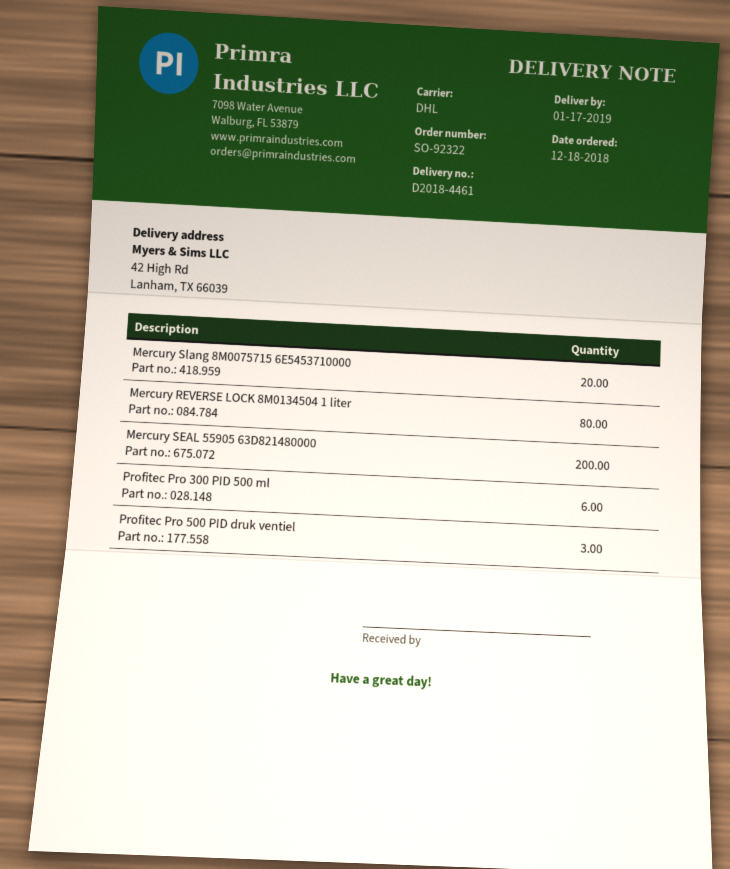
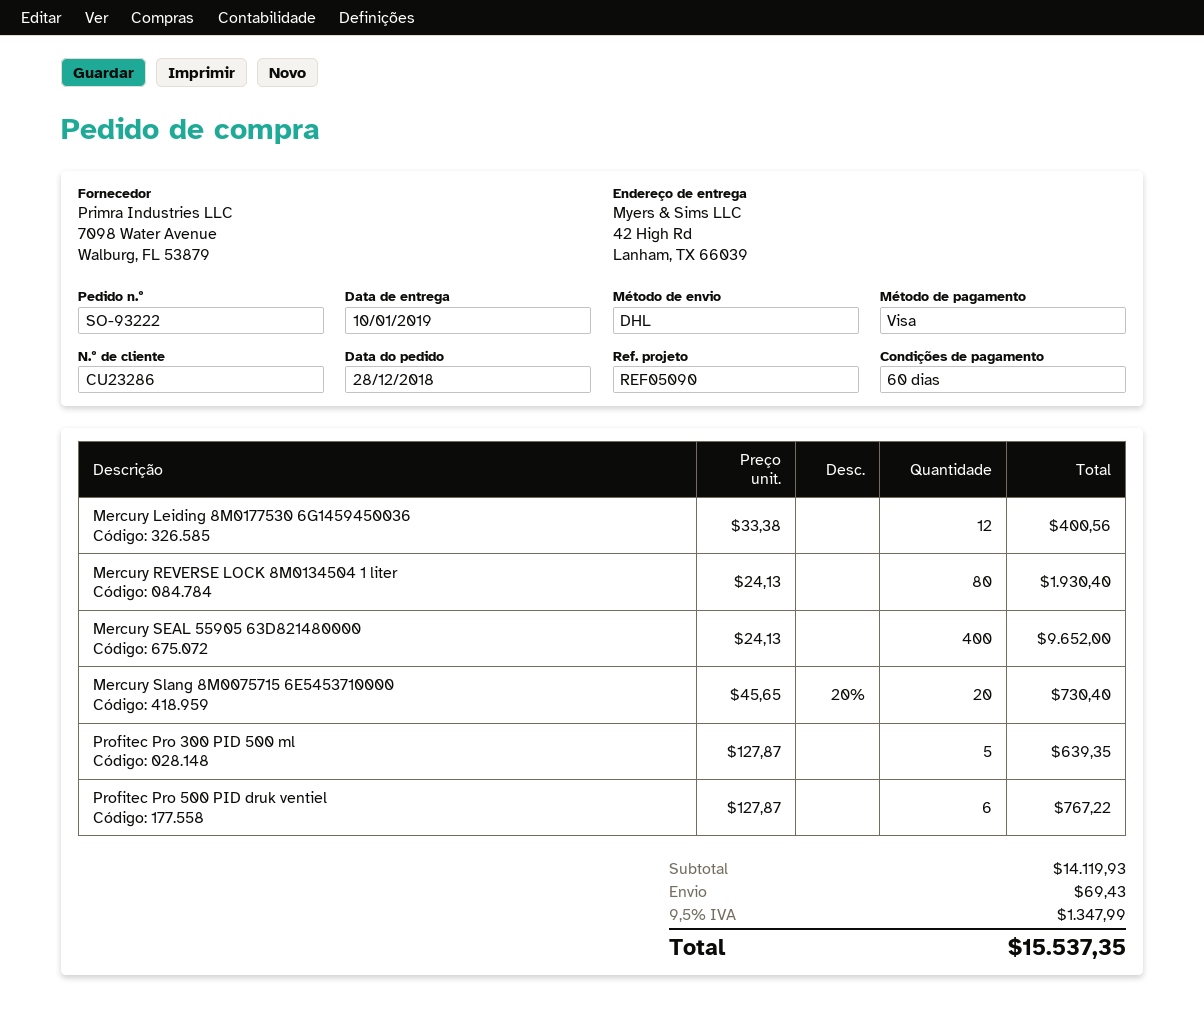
order number: SO-92322 -> SO-93222
order date: 2018-12-18 -> 2018-12-28
delivery date: 2019-01-17 -> 2019-01-10
Mercury SEAL 55905 63D821480000: 200 -> 400
Profitec Pro 300 PID 500 ml: 6 -> 5
Profitec Pro 500 PID druk ventiel: 3 -> 6
Mercury Leiding 8M0177530 6G1459450036: none -> 12

